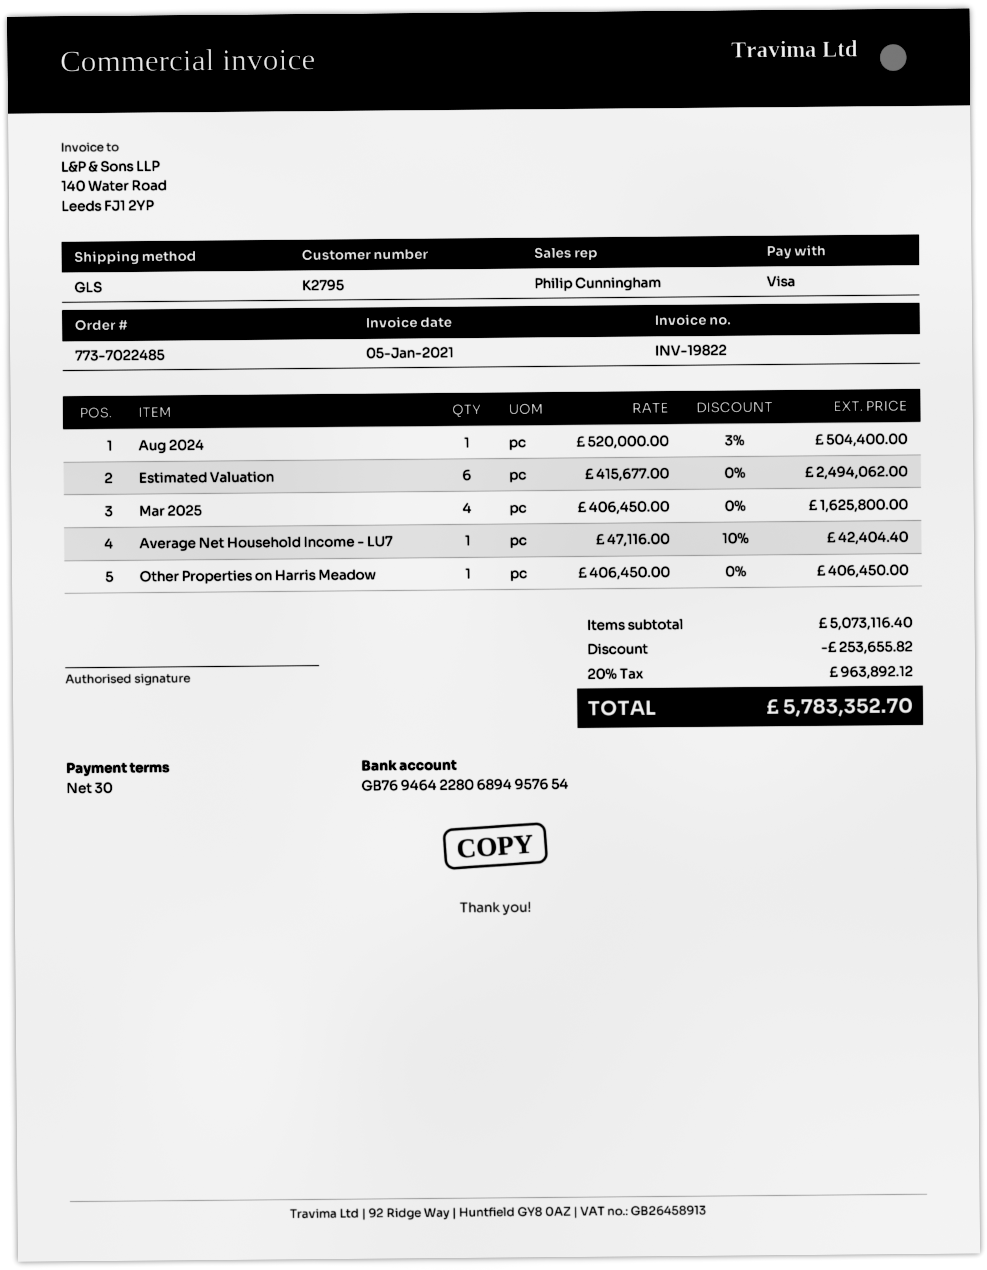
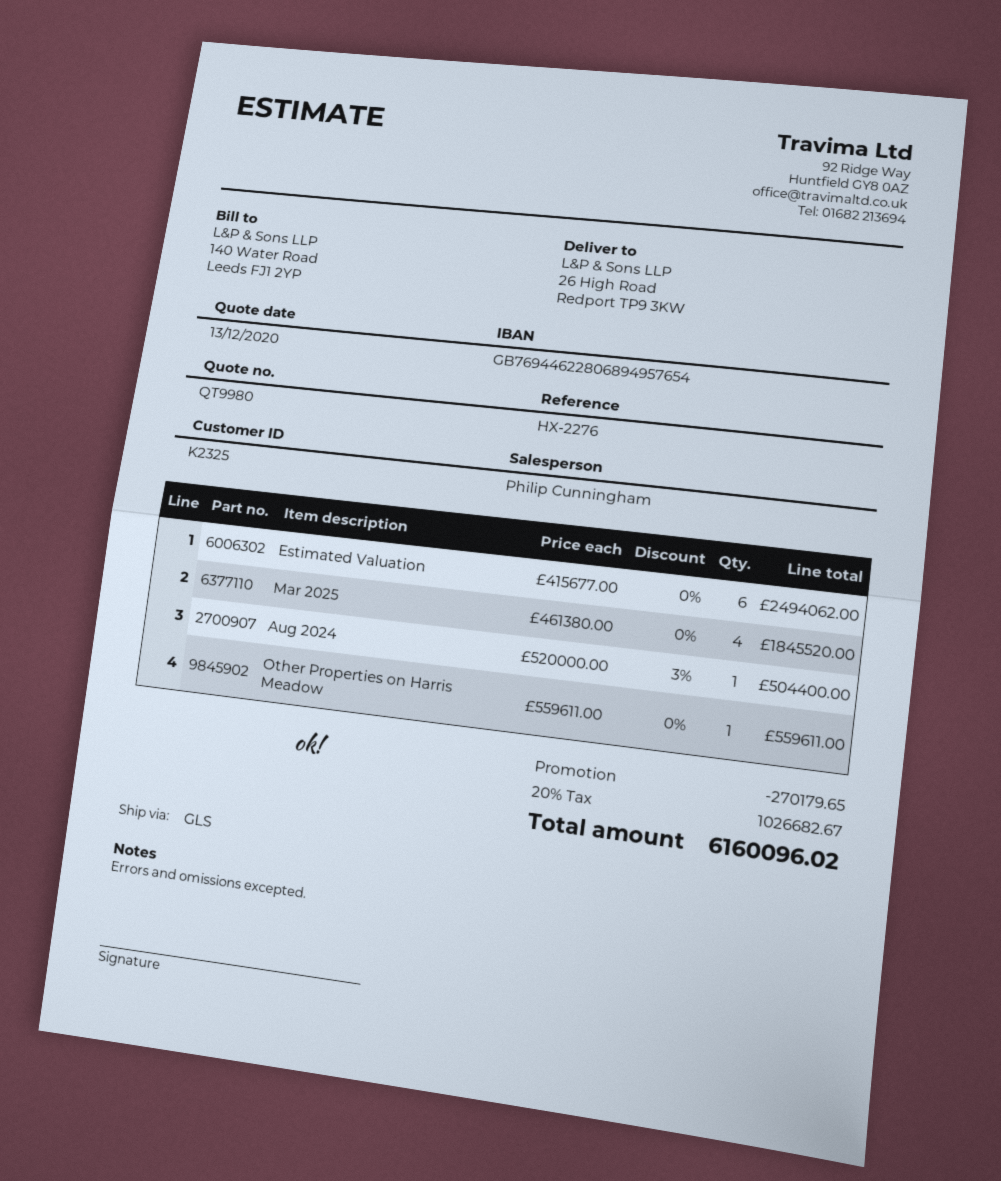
customer number: K2795 -> K2325
bank account: GB76946422806894957654 -> GB76944622806894957654
Mar 2025: 4 x 406450.00 = 1625800.00 -> 4 x 461380.00 = 1845520.00
Average Net Household Income - LU7: 1 x 47116.00 - 10% = 42404.40 -> none
Other Properties on Harris Meadow: 1 x 406450.00 = 406450.00 -> 1 x 559611.00 = 559611.00
discount: 253655.82 -> 270179.65
tax: 20% = 963892.12 -> 20% = 1026682.67
total: 5783352.70 -> 6160096.02

